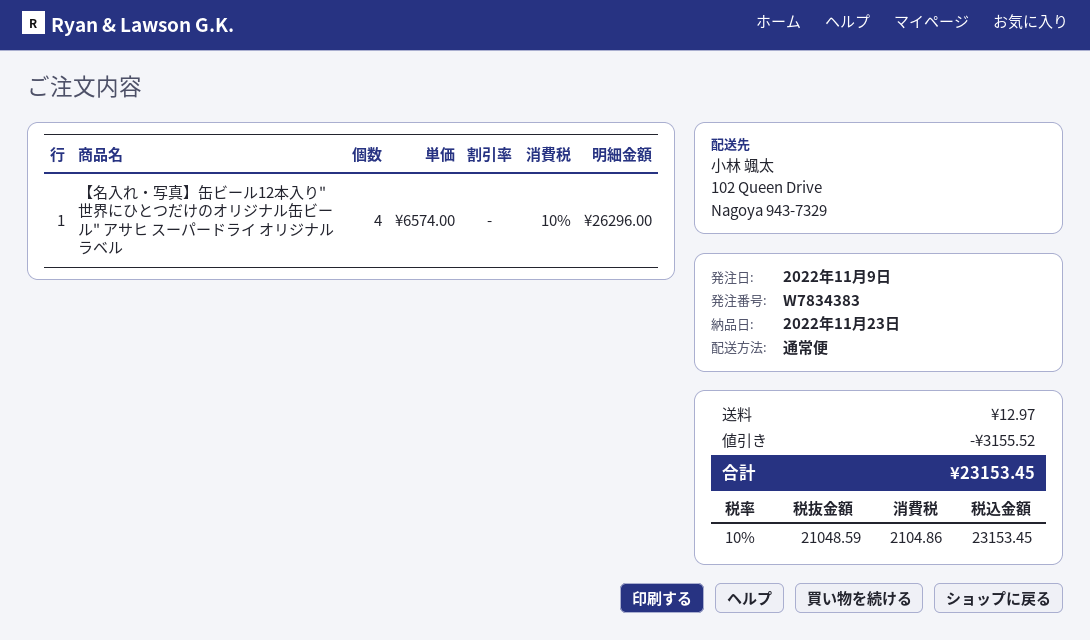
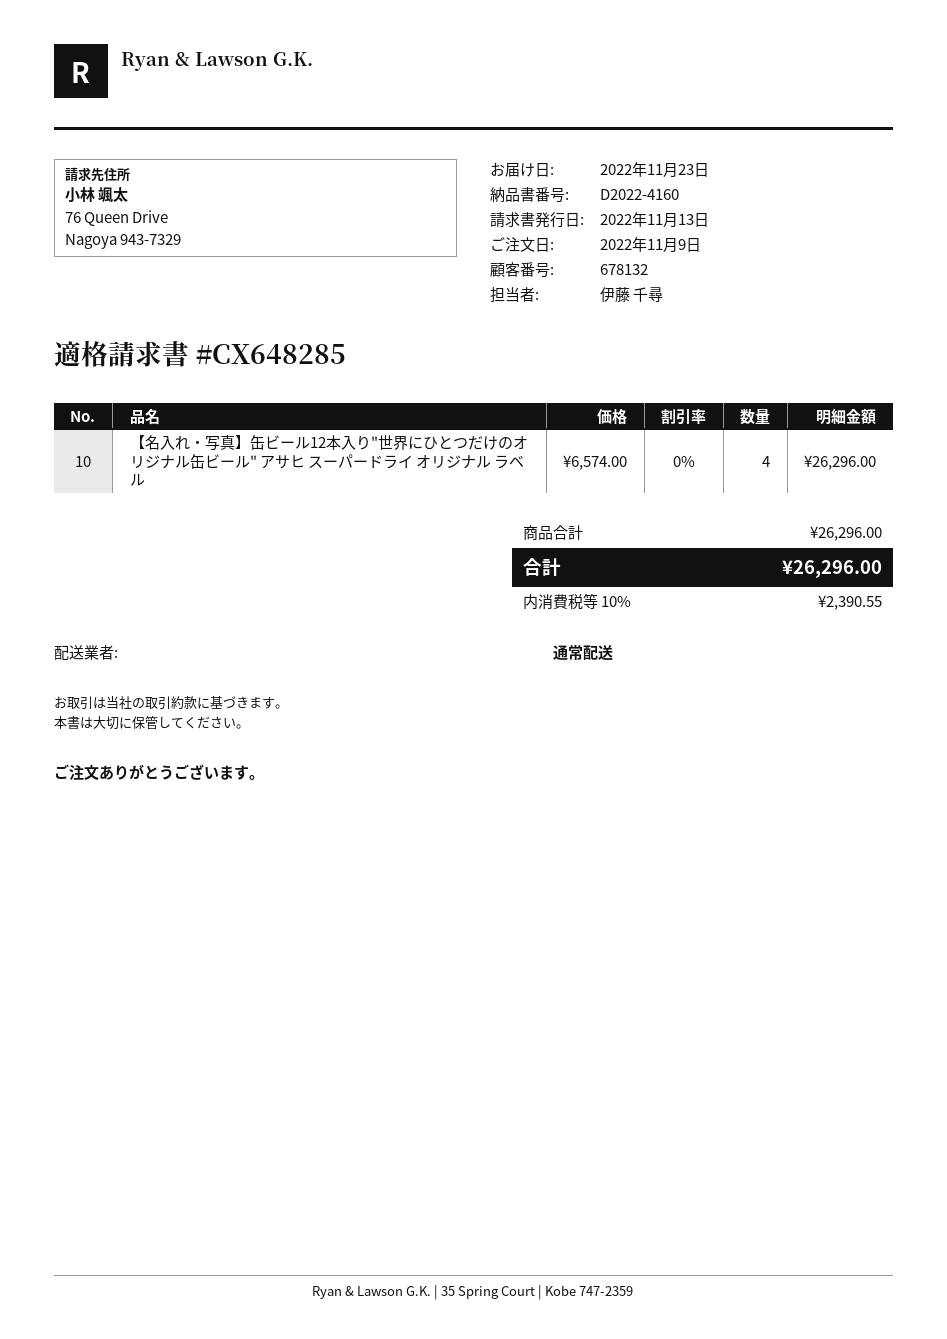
discount: 3155.52 -> none
shipping: 12.97 -> none
tax: 10% = 2104.86 -> 10% = 2390.55
total: 23153.45 -> 26296.00

